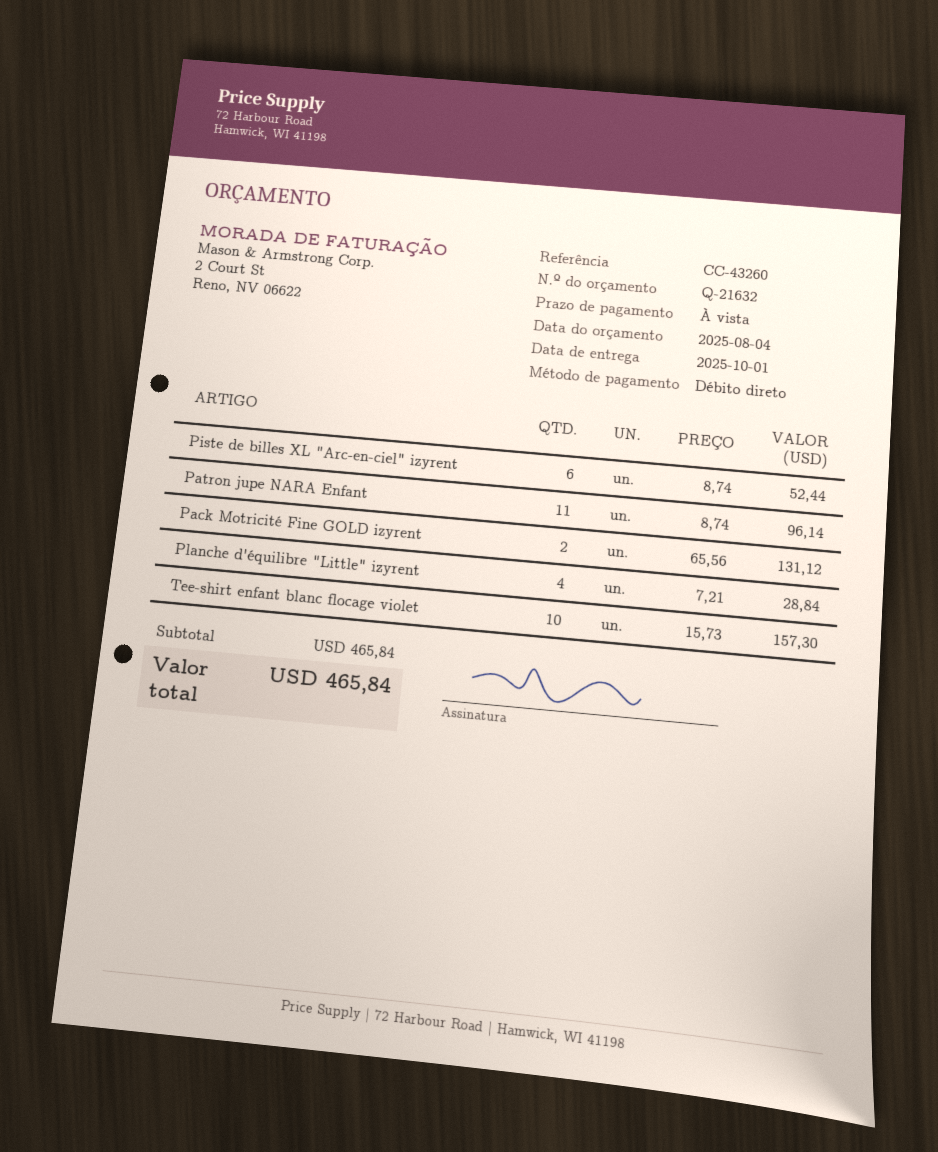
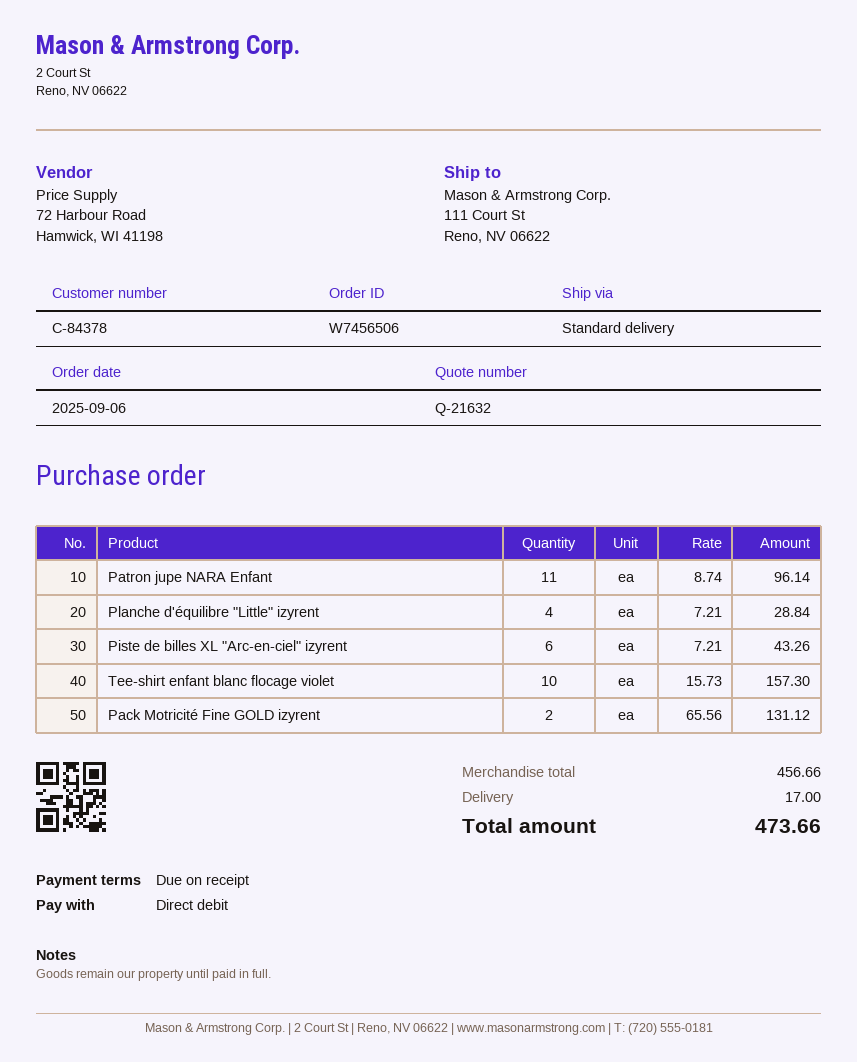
Piste de billes XL "Arc-en-ciel" izyrent: 6 x 8.74 = 52.44 -> 6 x 7.21 = 43.26
subtotal: 465.84 -> 456.66
shipping: none -> 17.00
total: 465.84 -> 473.66

